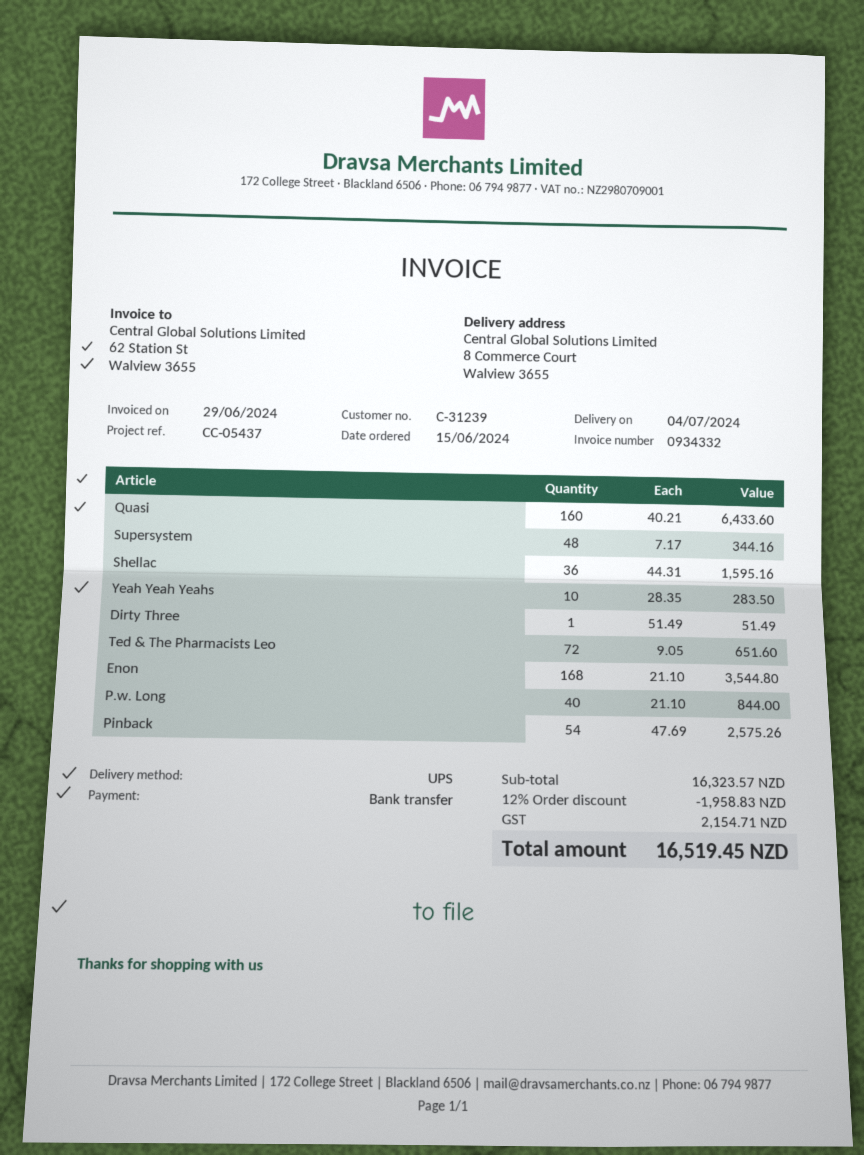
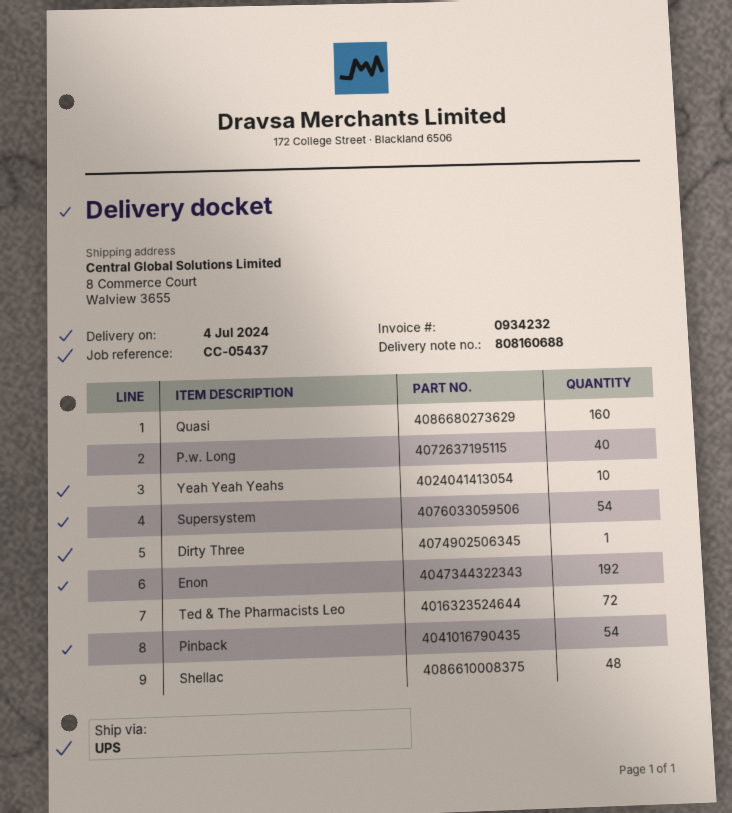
invoice number: 0934332 -> 0934232
Supersystem: 48 -> 54
Shellac: 36 -> 48
Enon: 168 -> 192

